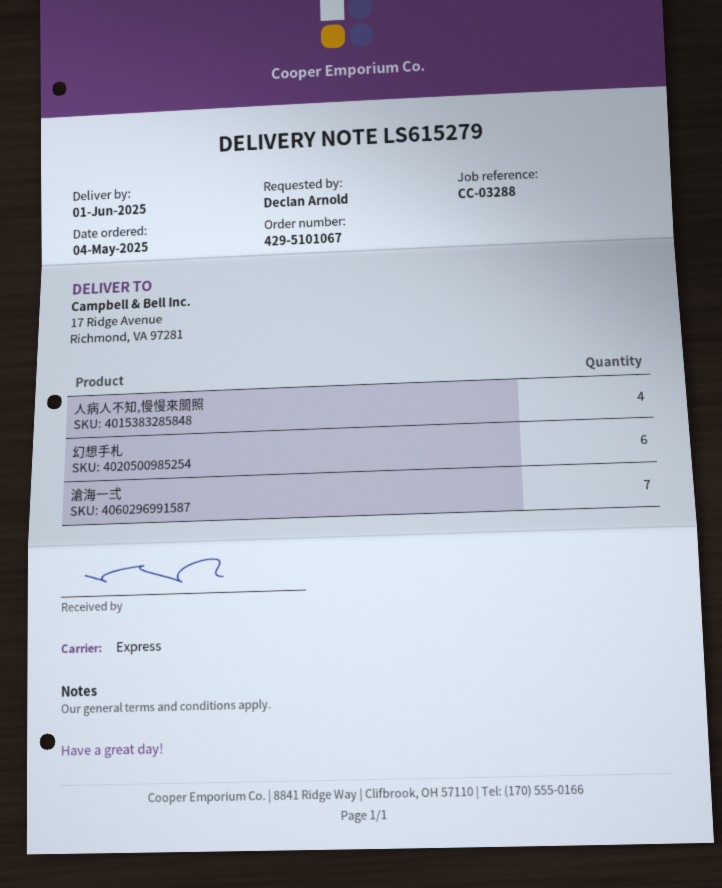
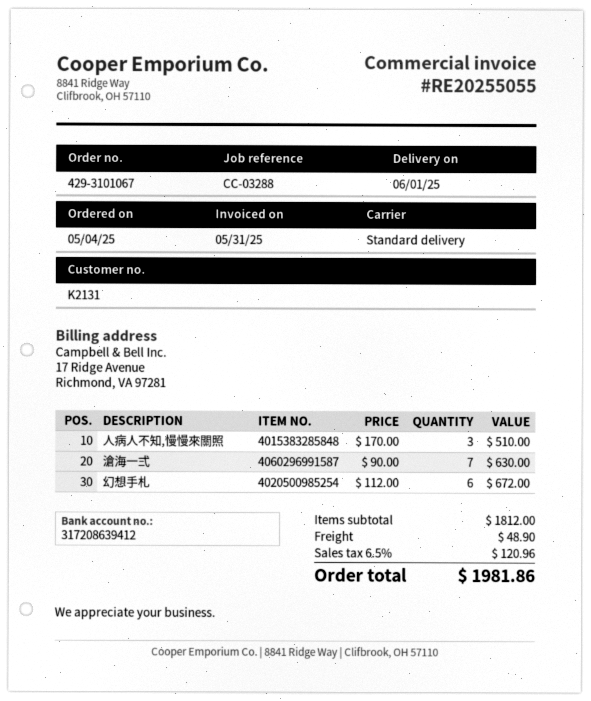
order number: 429-5101067 -> 429-3101067
shipping method: express -> standard
人病人不知,慢慢來關照: 4 -> 3

